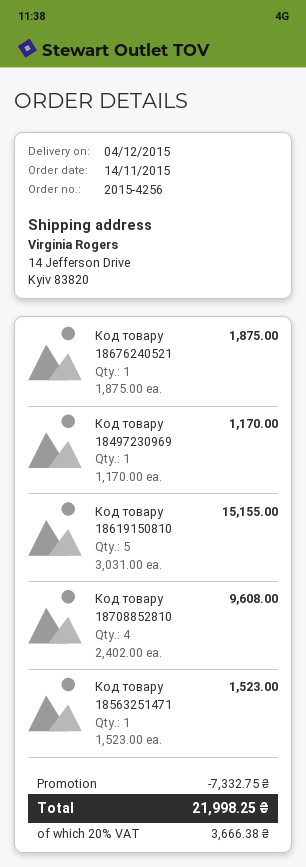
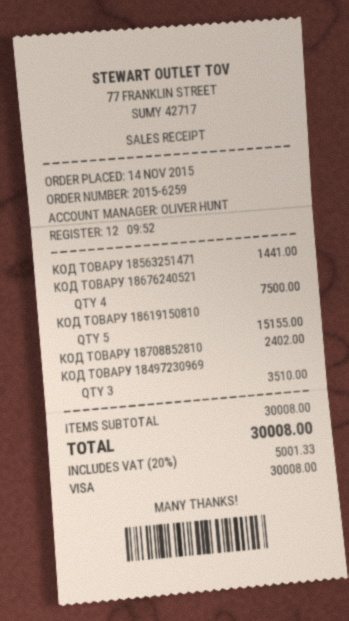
order number: 2015-4256 -> 2015-6259
Код товару 18676240521: 1 for 1875.00 -> 4 for 7500.00
Код товару 18497230969: 1 for 1170.00 -> 3 for 3510.00
Код товару 18708852810: 4 for 9608.00 -> 1 for 2402.00
Код товару 18563251471: 1 for 1523.00 -> 1 for 1441.00
discount: 7332.75 -> none
tax: 20% = 3666.38 -> 20% = 5001.33
total: 21998.25 -> 30008.00

